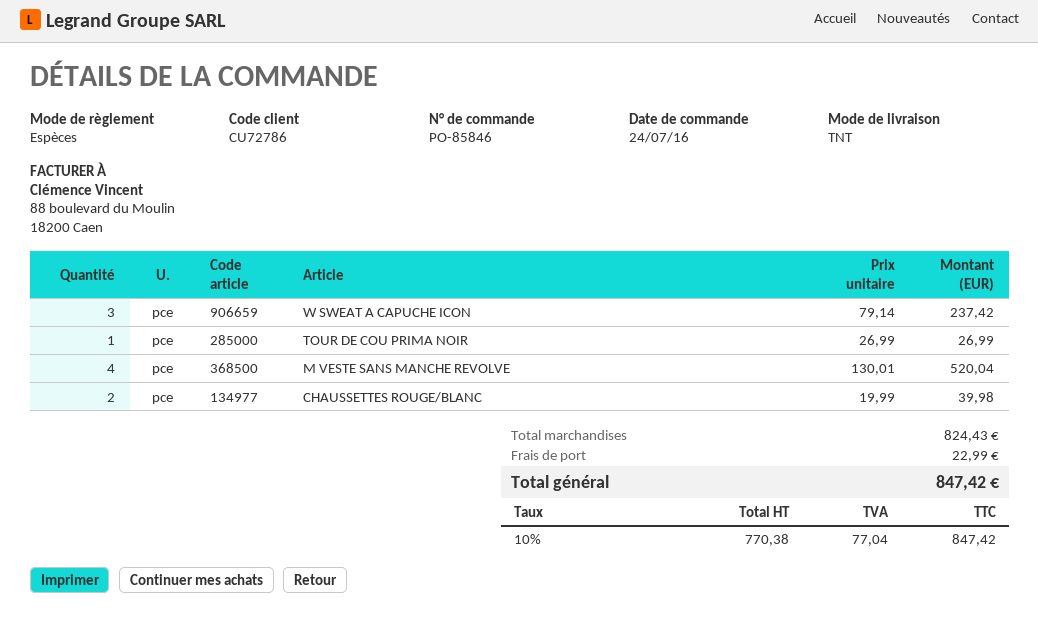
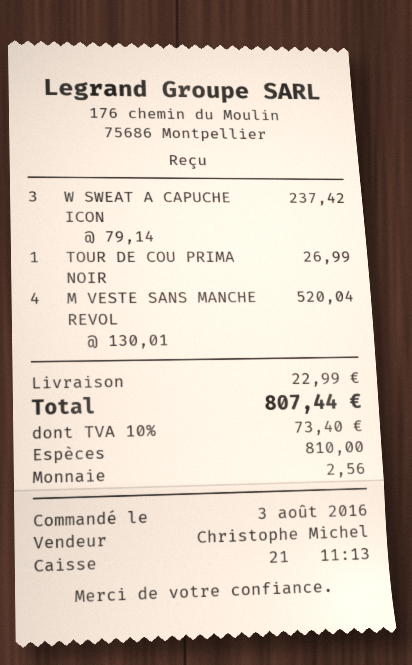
order date: 2016-07-24 -> 2016-08-03
CHAUSSETTES ROUGE/BLANC: 2 x 19.99 = 39.98 -> none
tax: 10% = 77.04 -> 10% = 73.40
total: 847.42 -> 807.44

